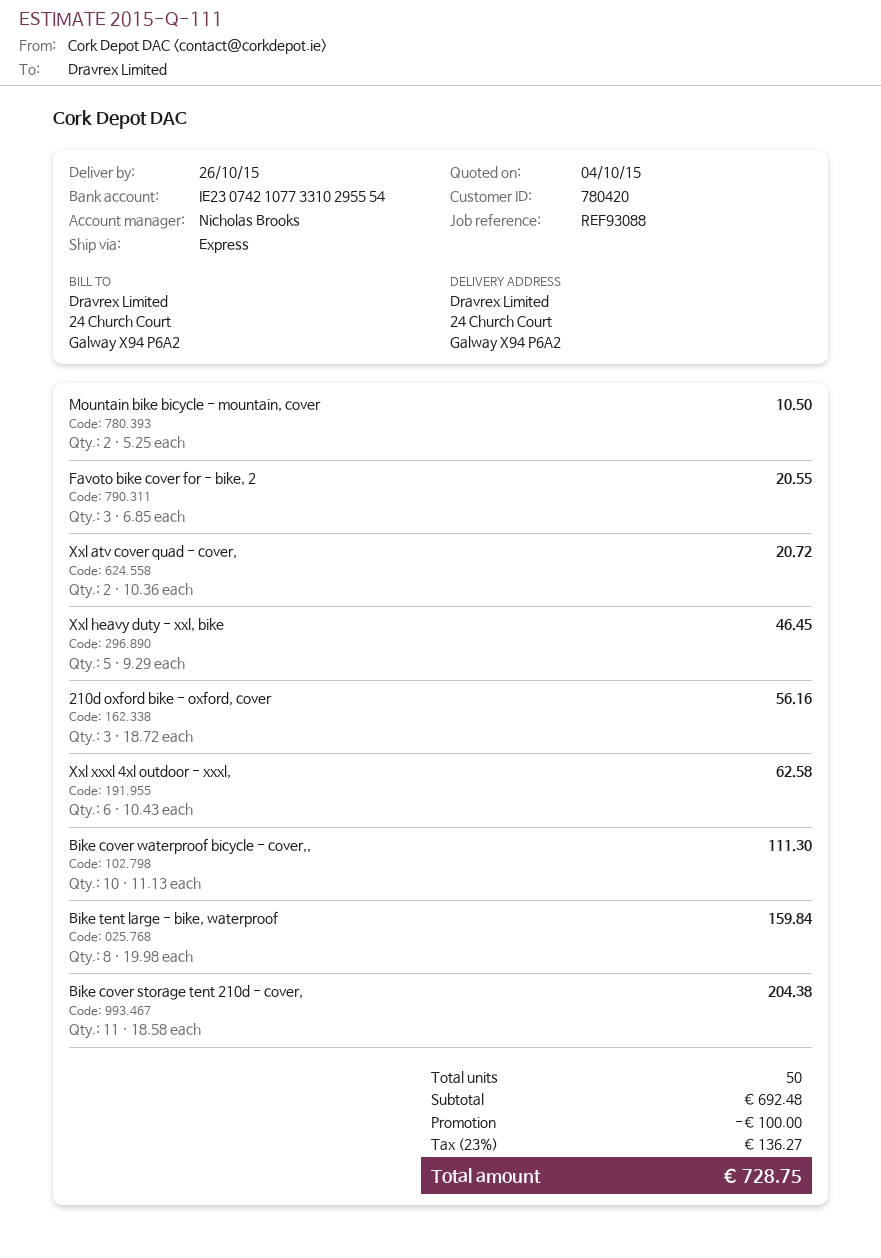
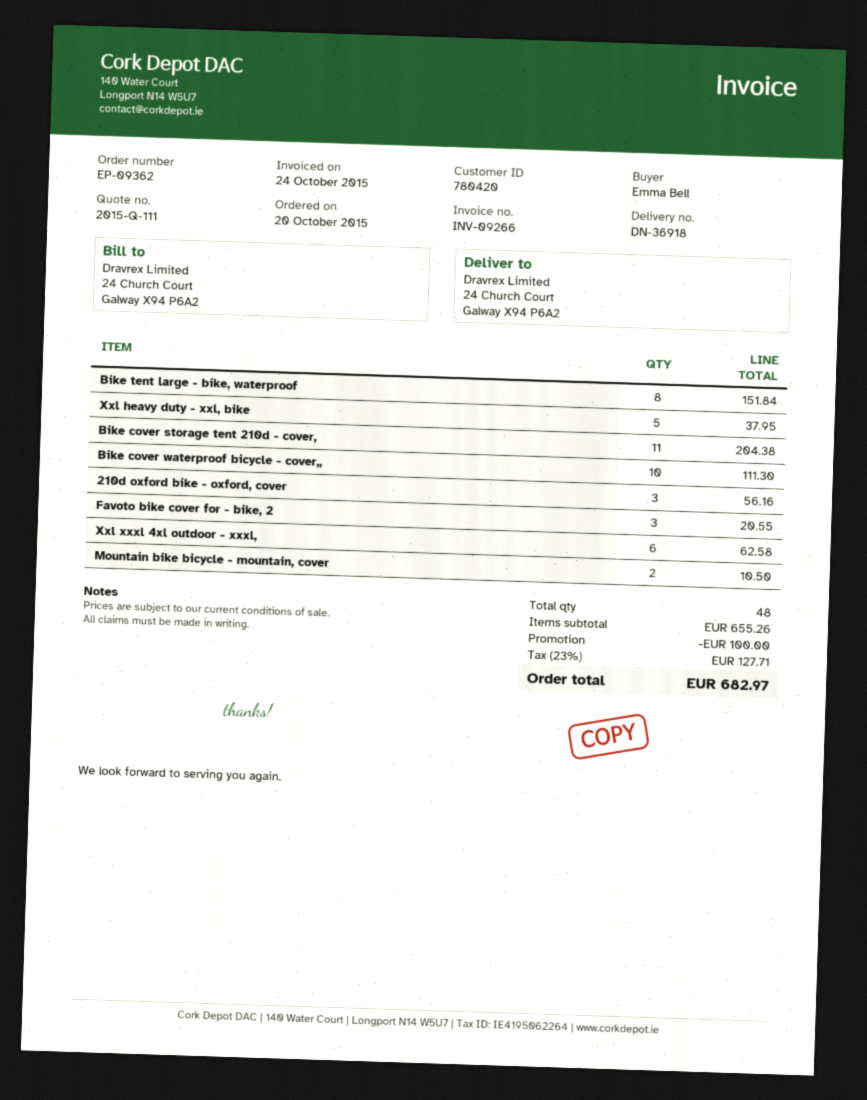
Xxl atv cover quad - cover,: 2 for 20.72 -> none
Xxl heavy duty - xxl, bike: 5 for 46.45 -> 5 for 37.95
Bike tent large - bike, waterproof: 8 for 159.84 -> 8 for 151.84
total quantity: 50 -> 48
subtotal: 692.48 -> 655.26
tax: 23% = 136.27 -> 23% = 127.71
total: 728.75 -> 682.97

